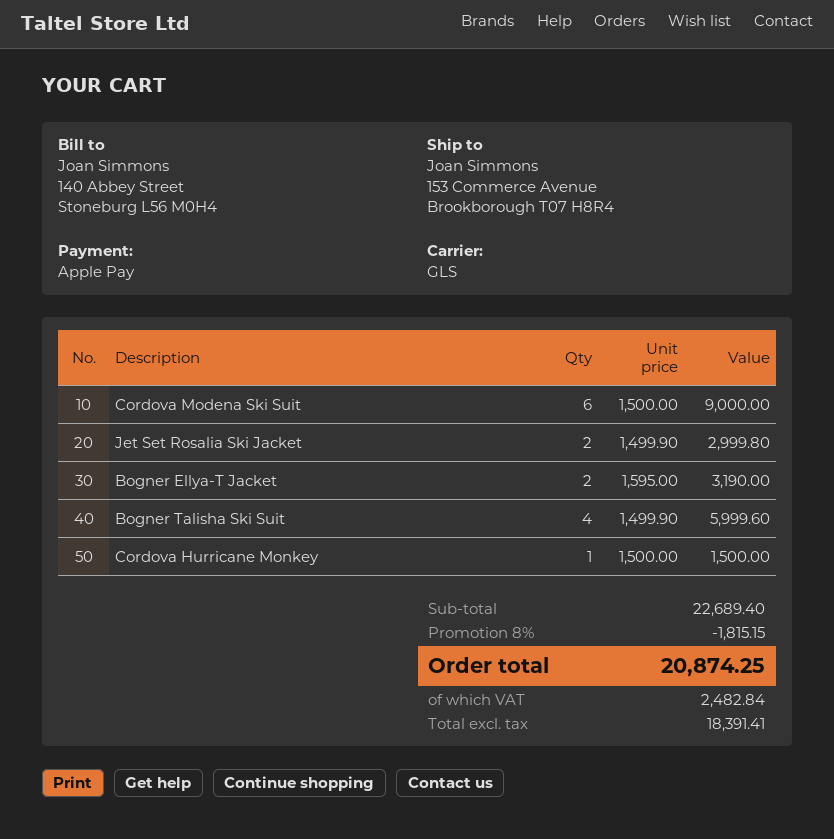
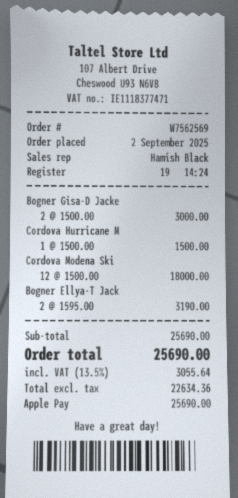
Cordova Modena Ski Suit: 6 x 1500.00 = 9000.00 -> 12 x 1500.00 = 18000.00
Jet Set Rosalia Ski Jacket: 2 x 1499.90 = 2999.80 -> none
Bogner Talisha Ski Suit: 4 x 1499.90 = 5999.60 -> none
Bogner Gisa-D Jacke: none -> 2 x 1500.00 = 3000.00
subtotal: 22689.40 -> 25690.00
discount: 8% = 1815.15 -> none
net: 18391.41 -> 22634.36
tax: 2482.84 -> 3055.64
total: 20874.25 -> 25690.00

